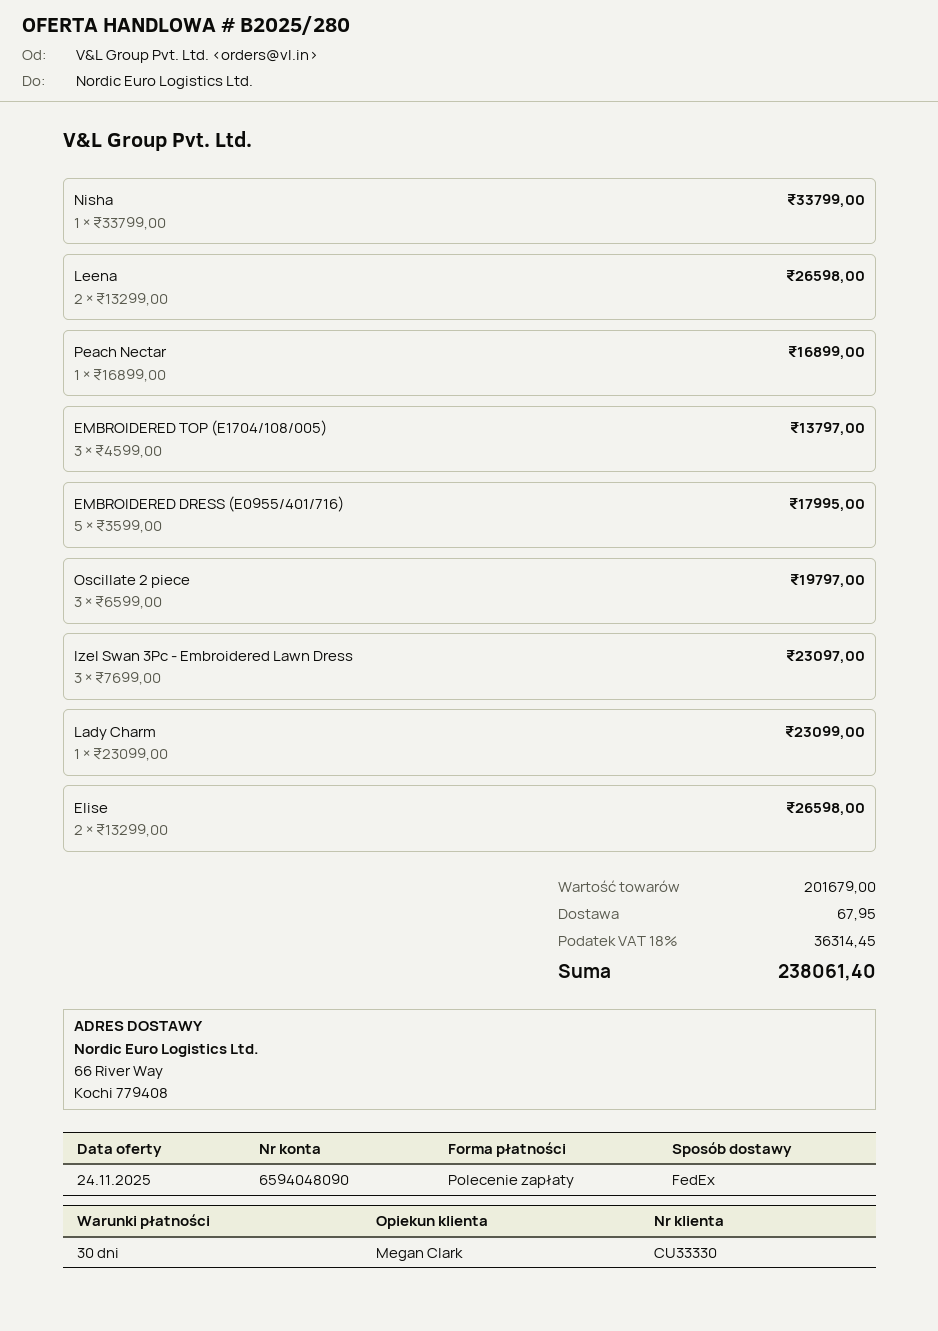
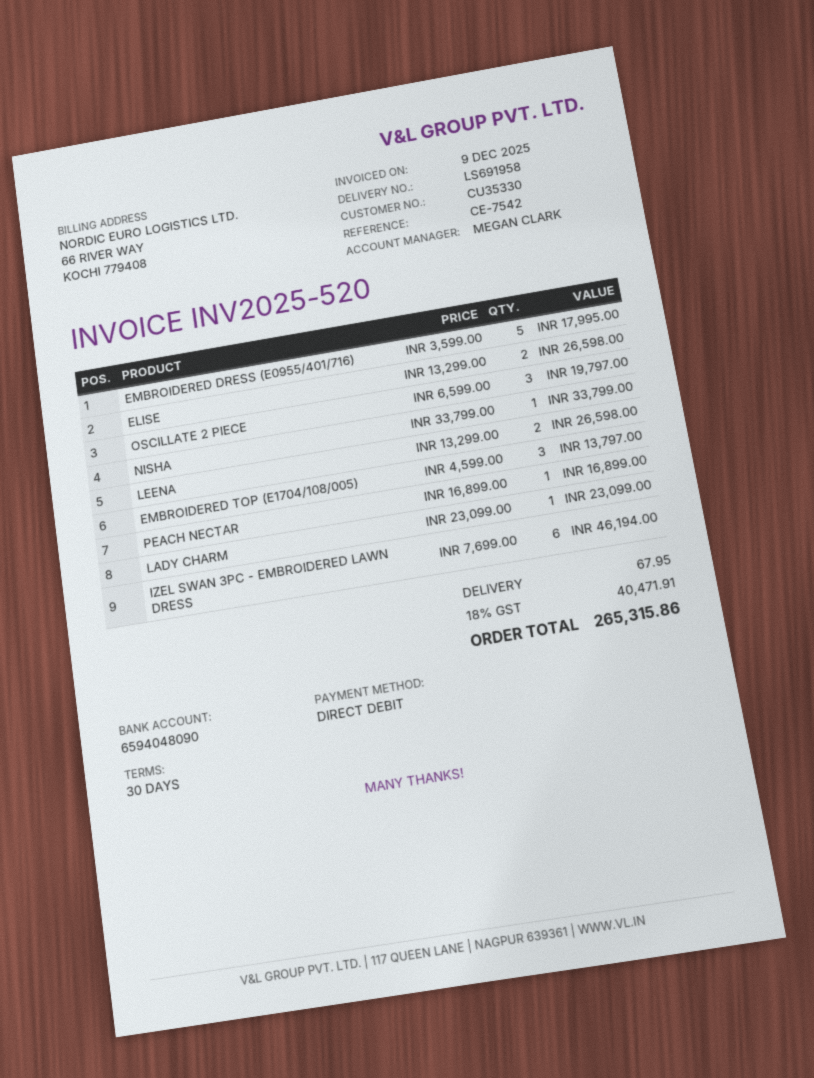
customer number: CU33330 -> CU35330
Izel Swan 3Pc - Embroidered Lawn Dress: 3 x 7699.00 = 23097.00 -> 6 x 7699.00 = 46194.00
tax: 18% = 36314.45 -> 18% = 40471.91
total: 238061.40 -> 265315.86

